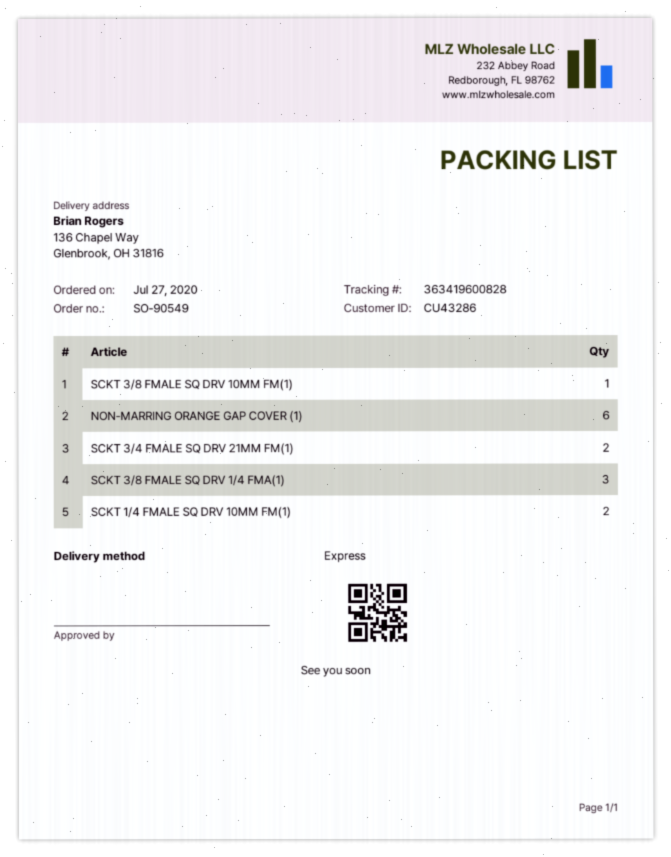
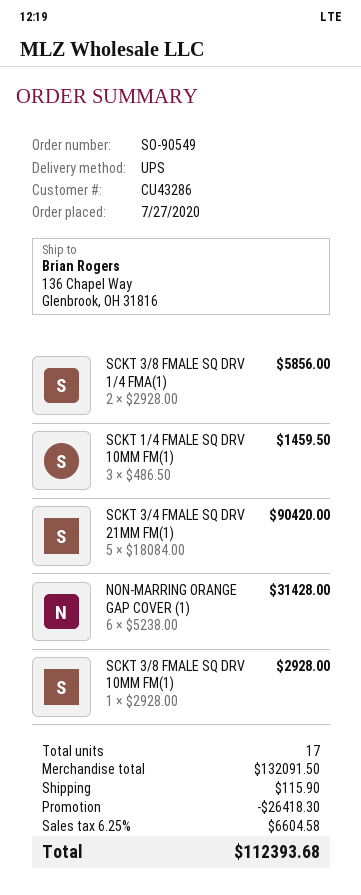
shipping method: express -> UPS
SCKT 3/4 FMALE SQ DRV 21MM FM(1): 2 -> 5
SCKT 3/8 FMALE SQ DRV 1/4 FMA(1): 3 -> 2
SCKT 1/4 FMALE SQ DRV 10MM FM(1): 2 -> 3

